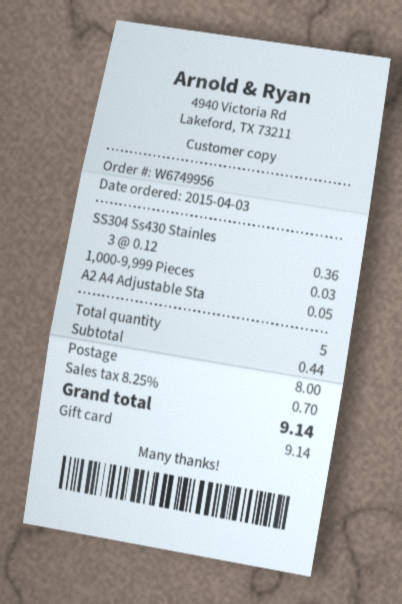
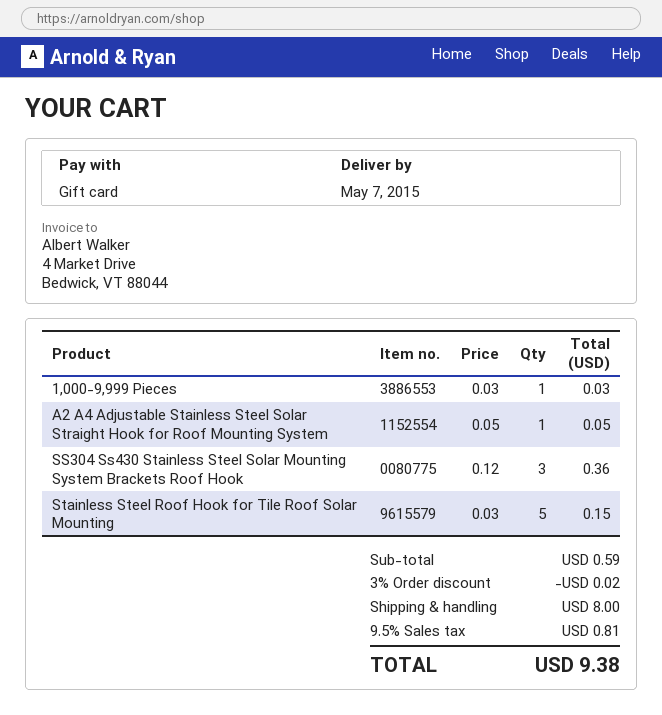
Stainless Steel Roof Hook for Tile Roof Solar Mounting: none -> 5 x 0.03 = 0.15
subtotal: 0.44 -> 0.59
discount: none -> 3% = 0.02
tax: 8.25% = 0.70 -> 9.5% = 0.81
total: 9.14 -> 9.38

